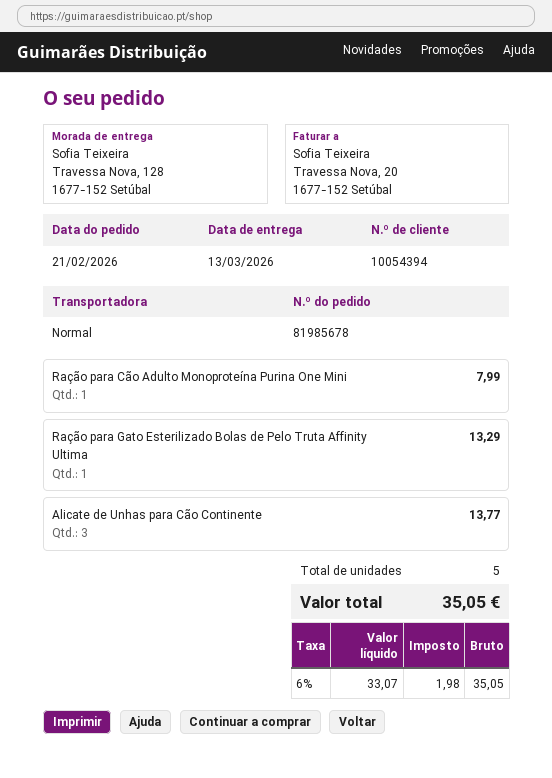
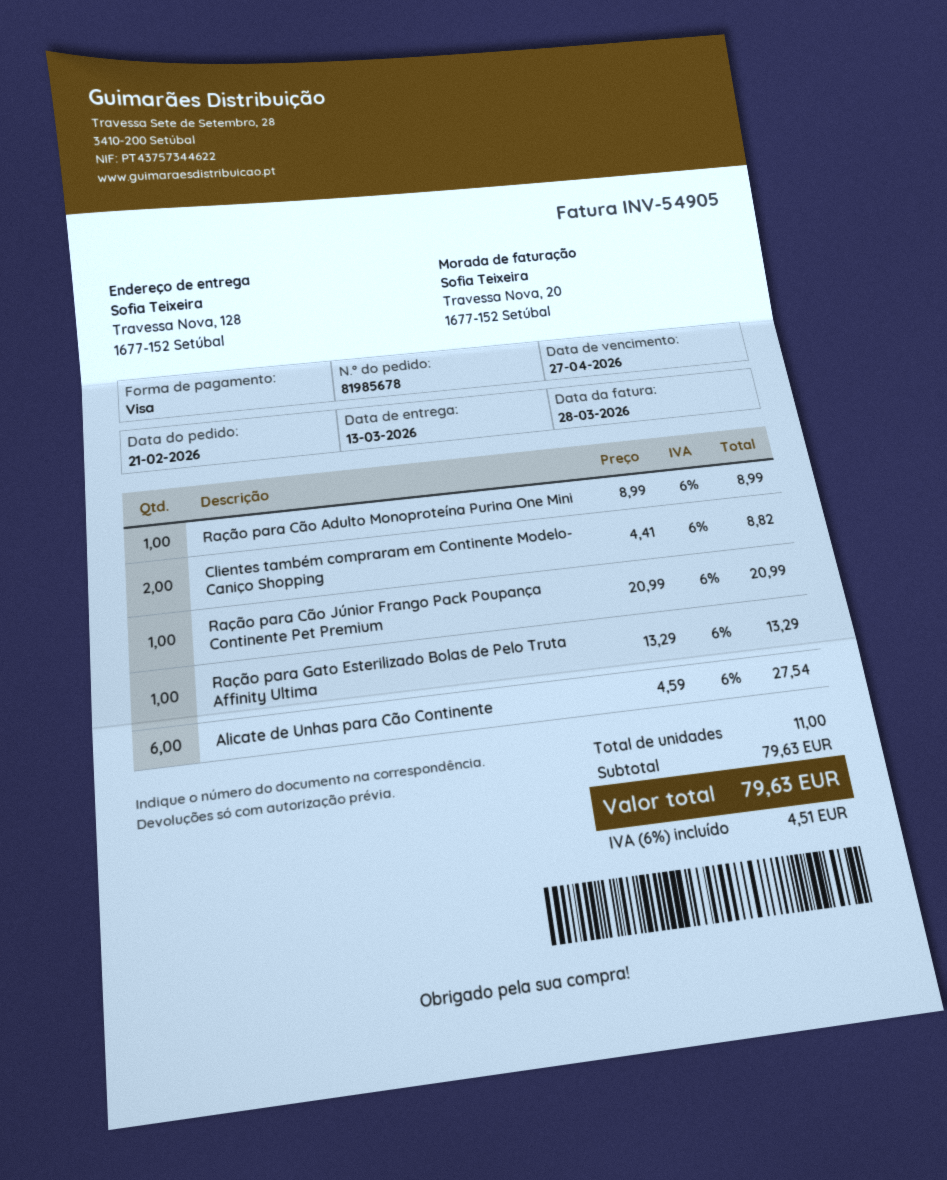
Ração para Cão Adulto Monoproteína Purina One Mini: 1 for 7.99 -> 1 for 8.99
Alicate de Unhas para Cão Continente: 3 for 13.77 -> 6 for 27.54
Clientes também compraram em Continente Modelo- Caniço Shopping: none -> 2 for 8.82
Ração para Cão Júnior Frango Pack Poupança Continente Pet Premium: none -> 1 for 20.99
total quantity: 5 -> 11
tax: 6% = 1.98 -> 6% = 4.51
total: 35.05 -> 79.63

